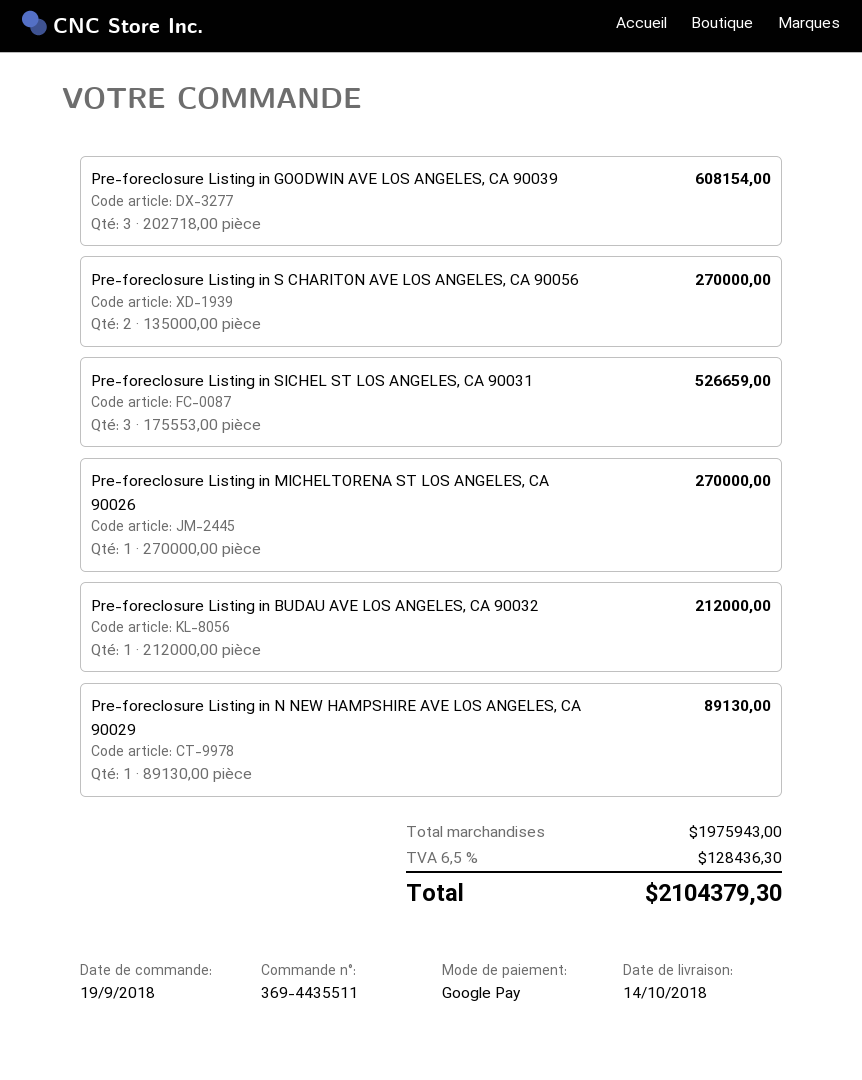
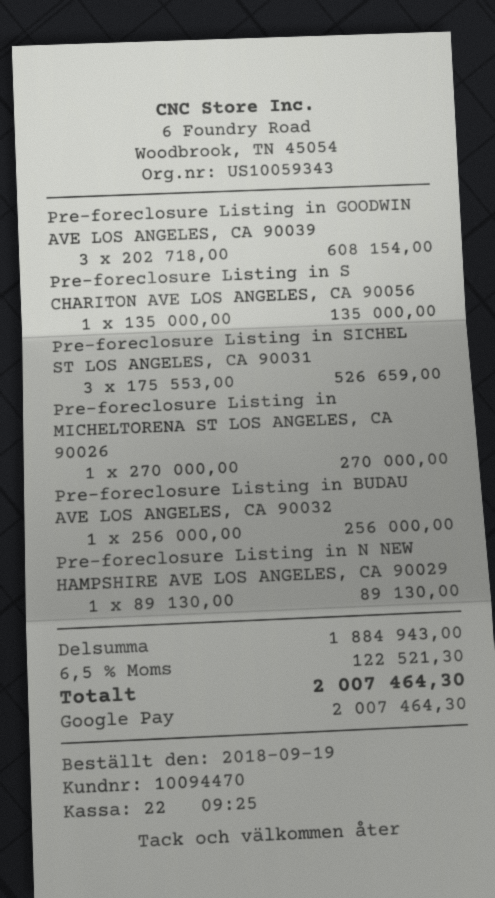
Pre-foreclosure Listing in S CHARITON AVE LOS ANGELES, CA 90056: 2 x 135000.00 = 270000.00 -> 1 x 135000.00 = 135000.00
Pre-foreclosure Listing in BUDAU AVE LOS ANGELES, CA 90032: 1 x 212000.00 = 212000.00 -> 1 x 256000.00 = 256000.00
subtotal: 1975943.00 -> 1884943.00
tax: 6.5% = 128436.30 -> 6.5% = 122521.30
total: 2104379.30 -> 2007464.30

